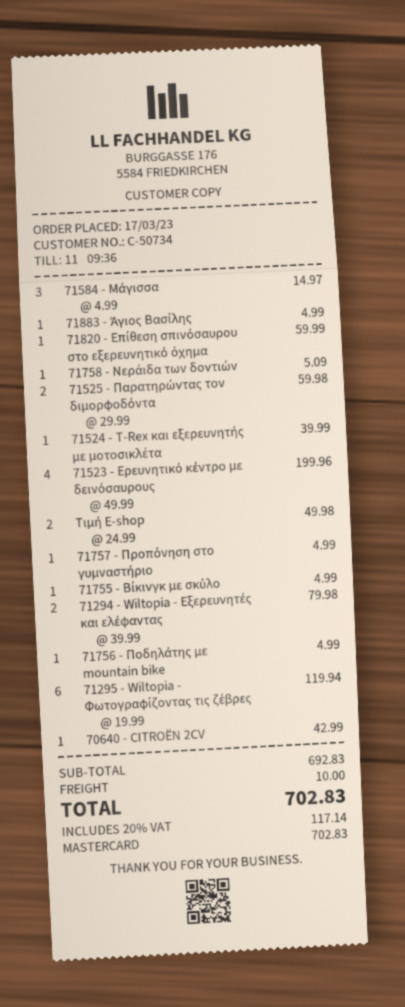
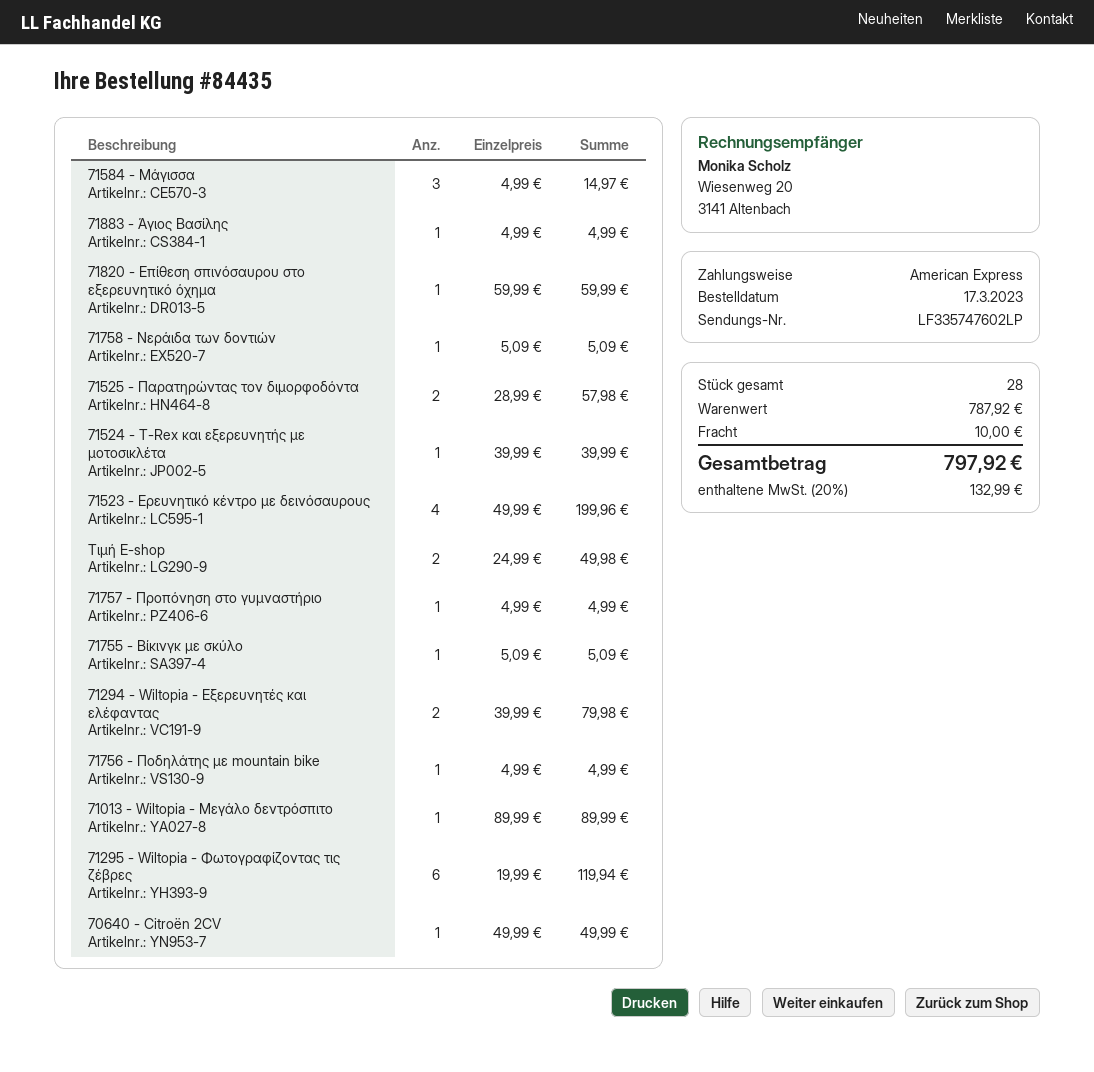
payment method: Mastercard -> American Express
71525 - Παρατηρώντας τον διμορφοδόντα: 2 x 29.99 = 59.98 -> 2 x 28.99 = 57.98
71755 - Βίκινγκ με σκύλο: 1 x 4.99 = 4.99 -> 1 x 5.09 = 5.09
70640 - CITROËN 2CV: 1 x 42.99 = 42.99 -> 1 x 49.99 = 49.99
71013 - Wiltopia - Μεγάλο δεντρόσπιτο: none -> 1 x 89.99 = 89.99
subtotal: 692.83 -> 787.92
tax: 20% = 117.14 -> 20% = 132.99
total: 702.83 -> 797.92

